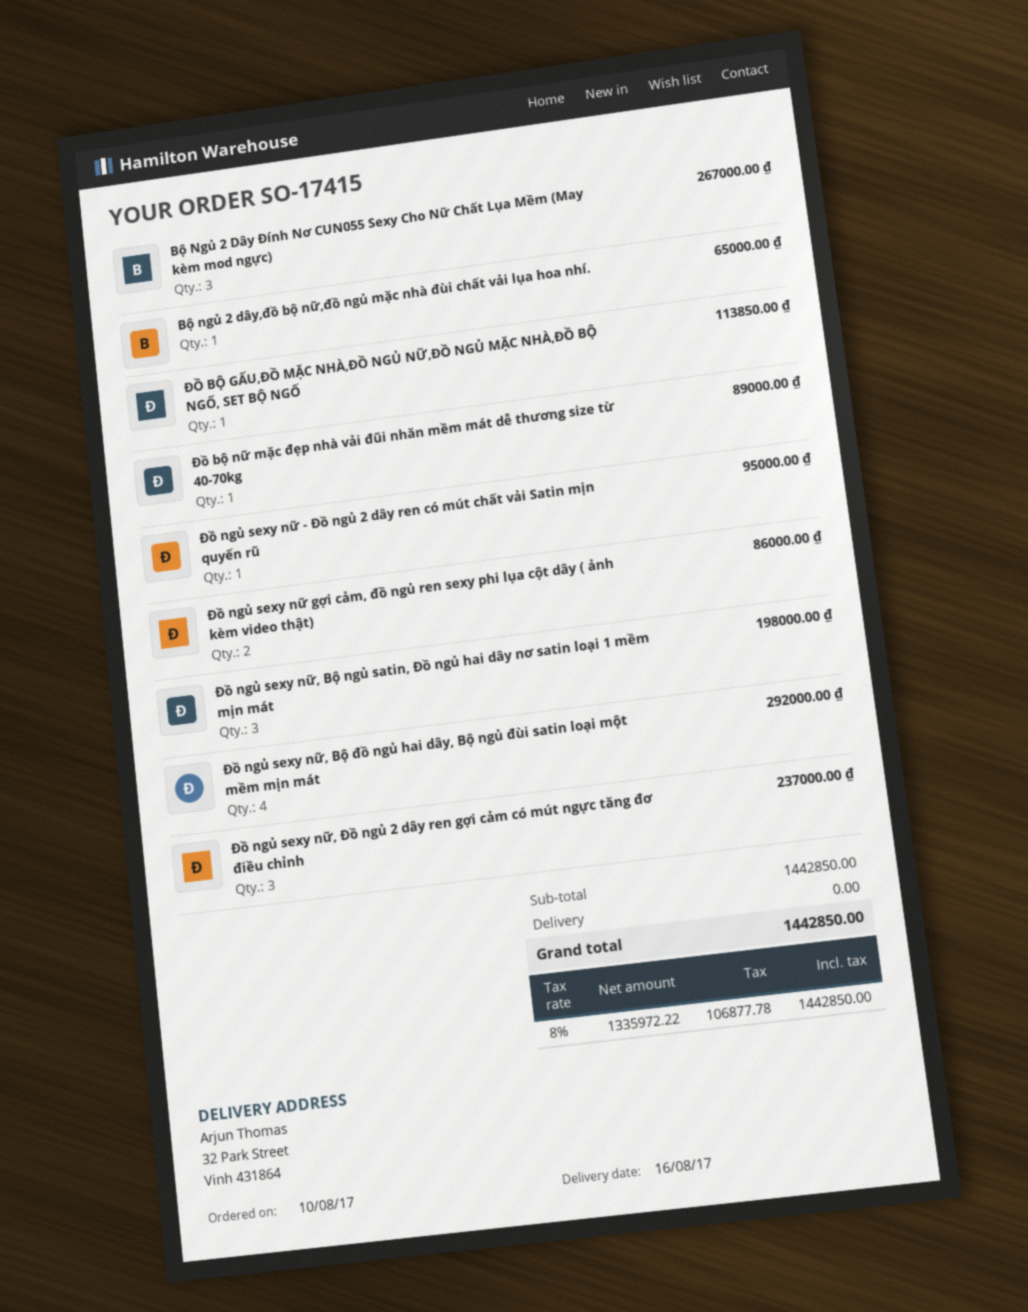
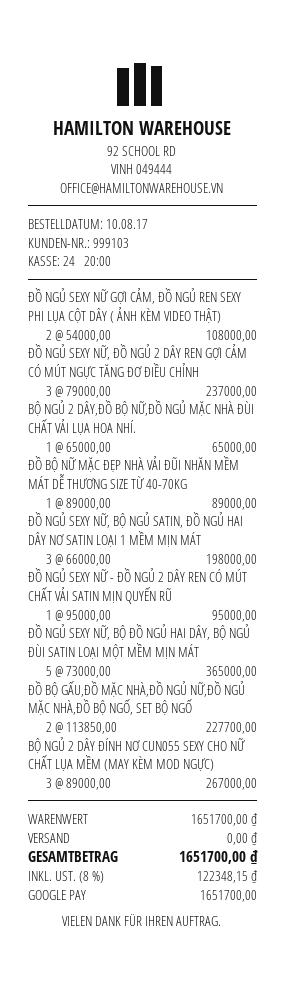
ĐỒ BỘ GẤU,ĐỒ MẶC NHÀ,ĐỒ NGỦ NỮ,ĐỒ NGỦ MẶC NHÀ,ĐỒ BỘ NGỐ, SET BỘ NGỐ: 1 for 113850.00 -> 2 for 227700.00
Đồ ngủ sexy nữ gợi cảm, đồ ngủ ren sexy phi lụa cột dây ( ảnh kèm video thật): 2 for 86000.00 -> 2 for 108000.00
Đồ ngủ sexy nữ, Bộ đồ ngủ hai dây, Bộ ngủ đùi satin loại một mềm mịn mát: 4 for 292000.00 -> 5 for 365000.00
subtotal: 1442850.00 -> 1651700.00
tax: 8% = 106877.78 -> 8% = 122348.15
total: 1442850.00 -> 1651700.00

